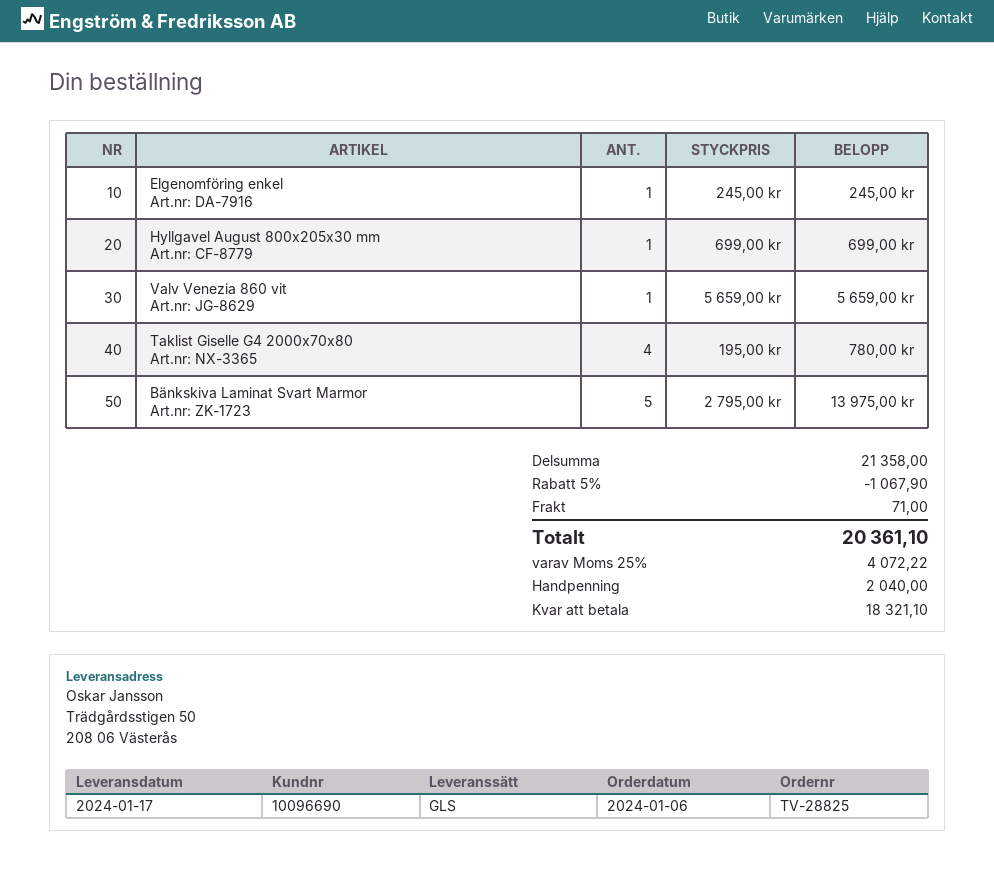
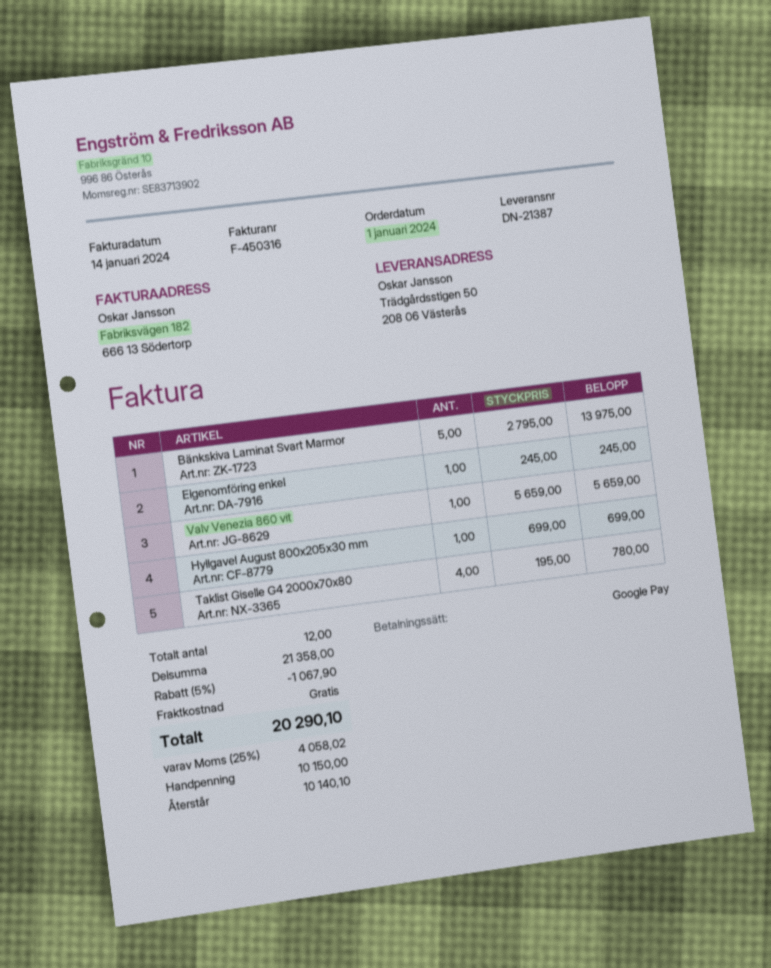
order date: 2024-01-06 -> 2024-01-01
shipping: 71.00 -> 0.00
tax: 25% = 4072.22 -> 25% = 4058.02
total: 20361.10 -> 20290.10
deposit: 2040.00 -> 10150.00
balance: 18321.10 -> 10140.10

